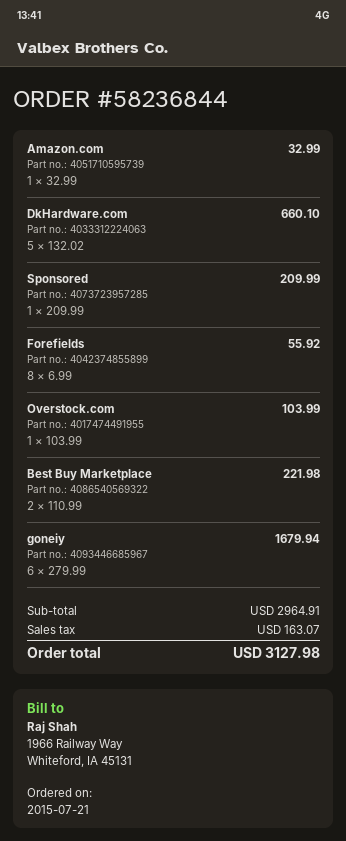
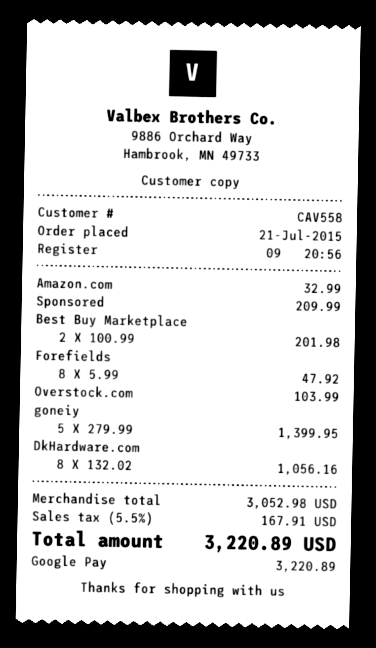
DkHardware.com: 5 x 132.02 = 660.10 -> 8 x 132.02 = 1056.16
Forefields: 8 x 6.99 = 55.92 -> 8 x 5.99 = 47.92
Best Buy Marketplace: 2 x 110.99 = 221.98 -> 2 x 100.99 = 201.98
goneiy: 6 x 279.99 = 1679.94 -> 5 x 279.99 = 1399.95
subtotal: 2964.91 -> 3052.98
tax: 163.07 -> 167.91
total: 3127.98 -> 3220.89

